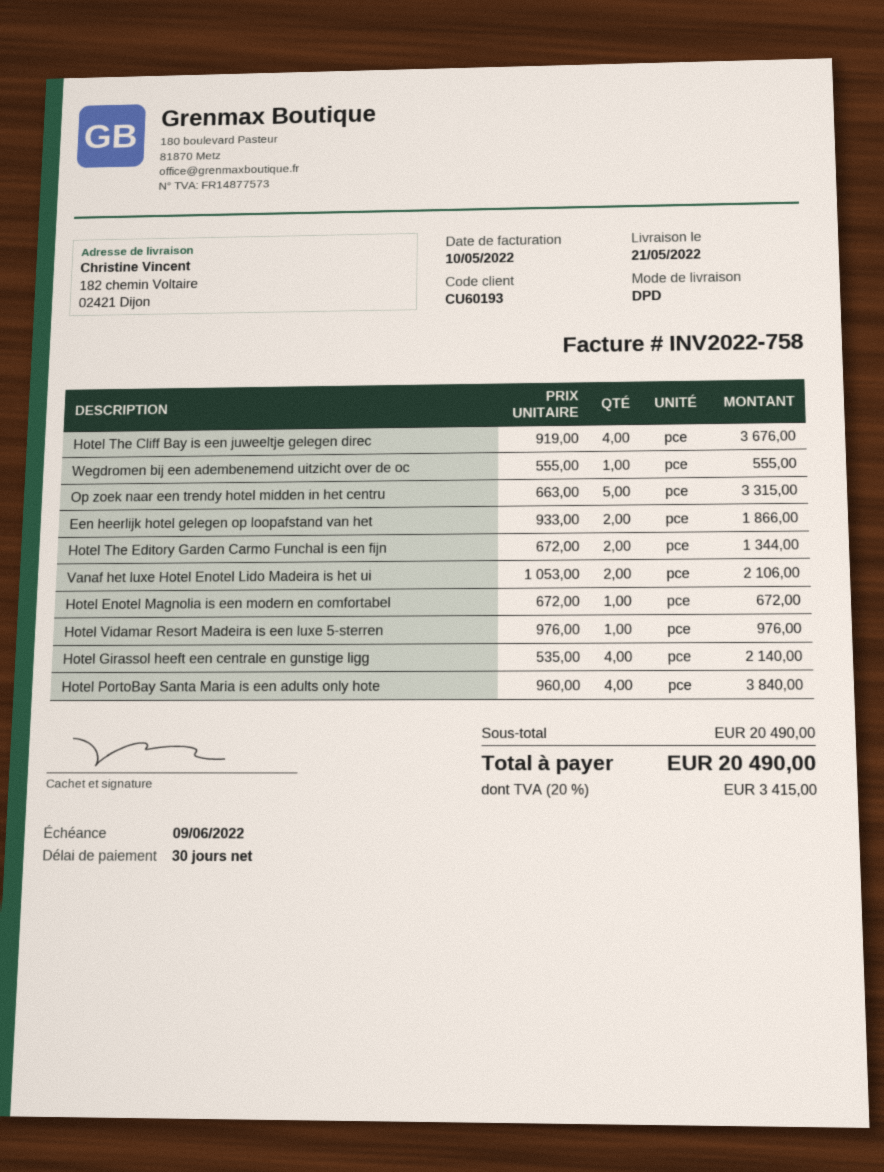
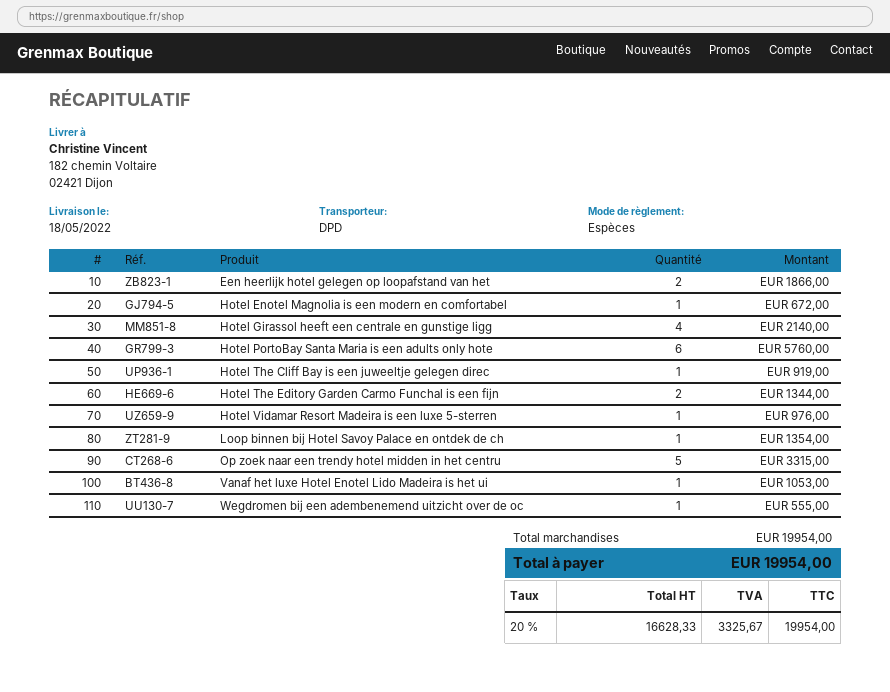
delivery date: 2022-05-21 -> 2022-05-18
Hotel The Cliff Bay is een juweeltje gelegen direc: 4 for 3676.00 -> 1 for 919.00
Vanaf het luxe Hotel Enotel Lido Madeira is het ui: 2 for 2106.00 -> 1 for 1053.00
Hotel PortoBay Santa Maria is een adults only hote: 4 for 3840.00 -> 6 for 5760.00
Loop binnen bij Hotel Savoy Palace en ontdek de ch: none -> 1 for 1354.00
subtotal: 20490.00 -> 19954.00
tax: 20% = 3415.00 -> 20% = 3325.67
total: 20490.00 -> 19954.00

